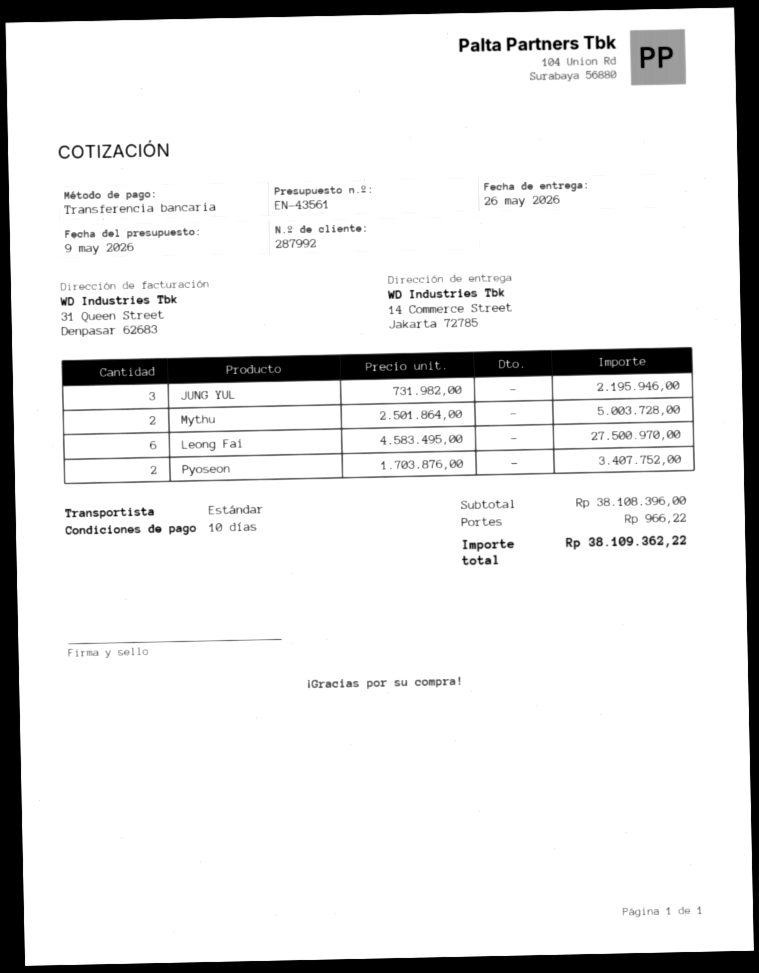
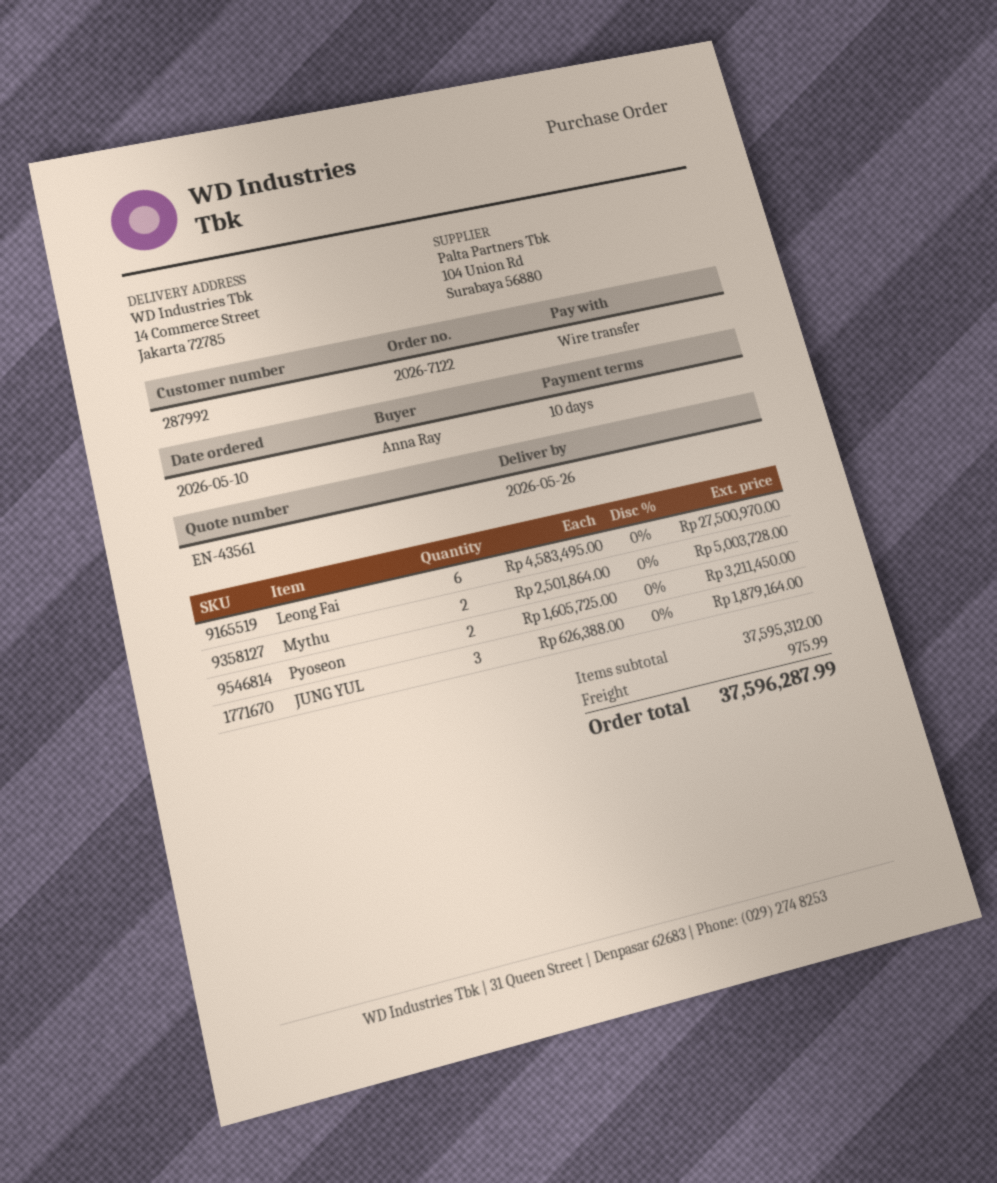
JUNG YUL: 3 x 731982.00 = 2195946.00 -> 3 x 626388.00 = 1879164.00
Pyoseon: 2 x 1703876.00 = 3407752.00 -> 2 x 1605725.00 = 3211450.00
subtotal: 38108396.00 -> 37595312.00
shipping: 966.22 -> 975.99
total: 38109362.22 -> 37596287.99

